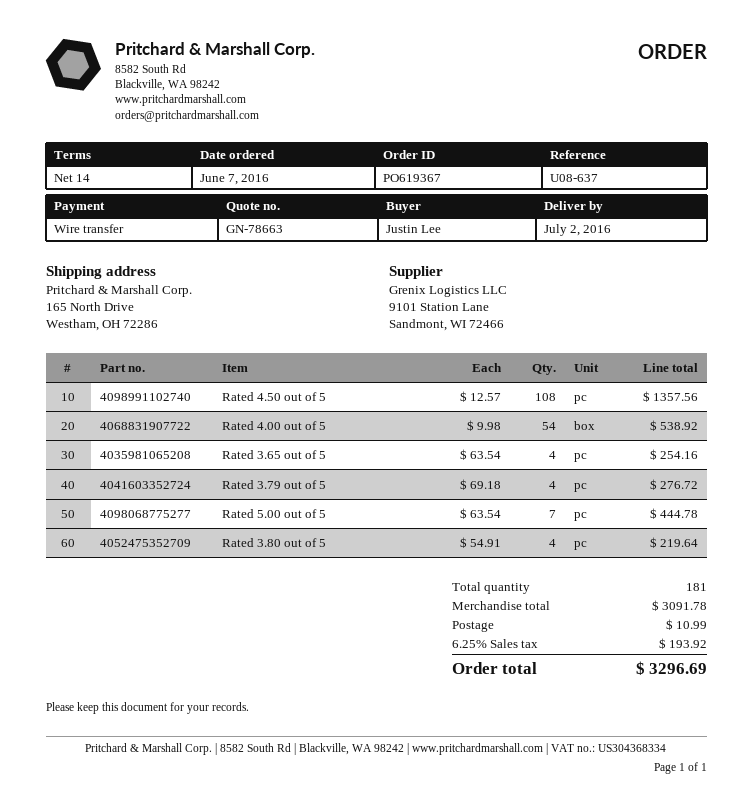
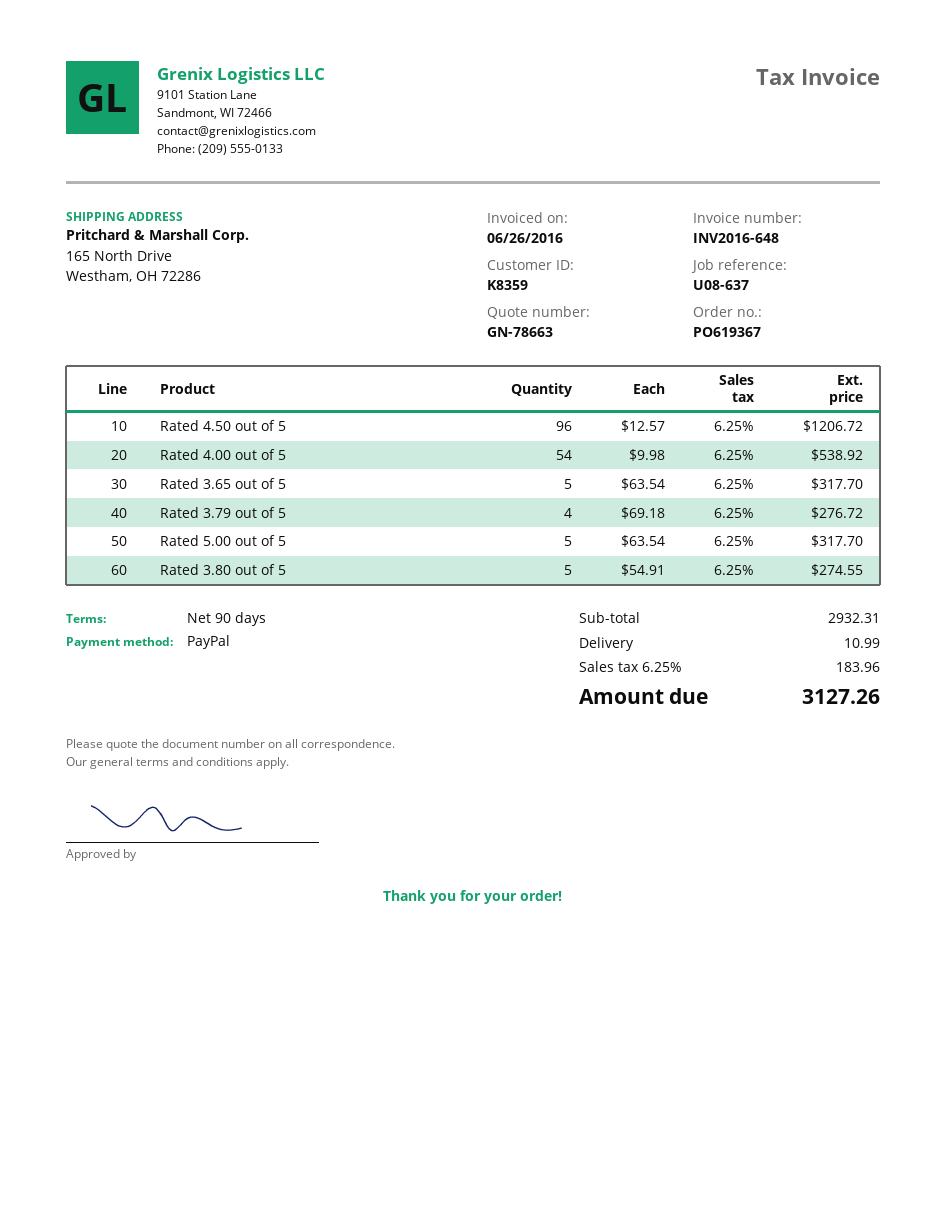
payment terms: 14 days -> 90 days
payment method: bank transfer -> PayPal
Rated 4.50 out of 5: 108 x 12.57 = 1357.56 -> 96 x 12.57 = 1206.72
Rated 3.65 out of 5: 4 x 63.54 = 254.16 -> 5 x 63.54 = 317.70
Rated 5.00 out of 5: 7 x 63.54 = 444.78 -> 5 x 63.54 = 317.70
Rated 3.80 out of 5: 4 x 54.91 = 219.64 -> 5 x 54.91 = 274.55
subtotal: 3091.78 -> 2932.31
tax: 6.25% = 193.92 -> 6.25% = 183.96
total: 3296.69 -> 3127.26

